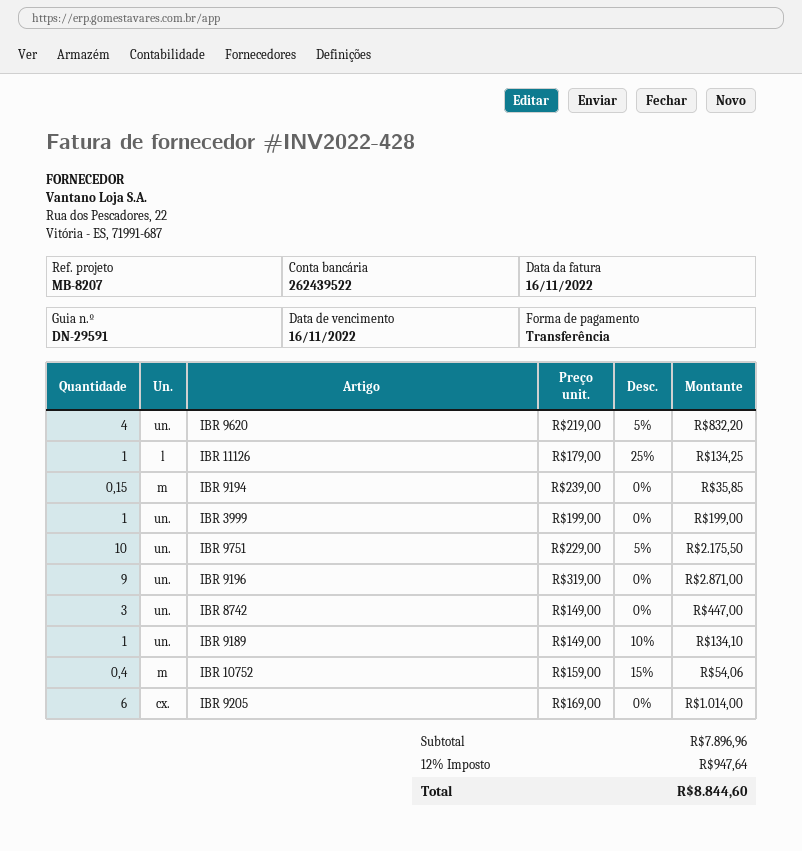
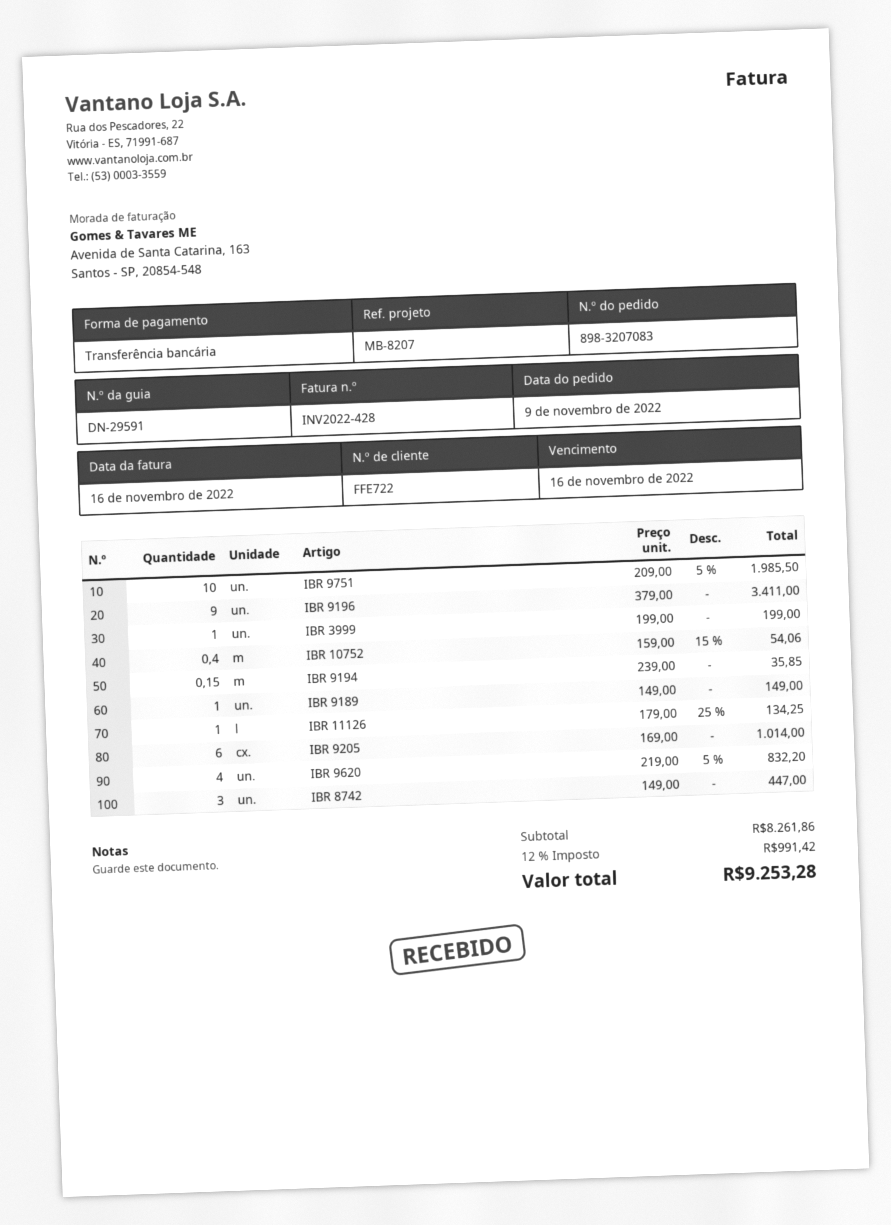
IBR 9751: 10 x 229.00 - 5% = 2175.50 -> 10 x 209.00 - 5% = 1985.50
IBR 9196: 9 x 319.00 = 2871.00 -> 9 x 379.00 = 3411.00
IBR 9189: 1 x 149.00 - 10% = 134.10 -> 1 x 149.00 = 149.00
subtotal: 7896.96 -> 8261.86
tax: 12% = 947.64 -> 12% = 991.42
total: 8844.60 -> 9253.28

